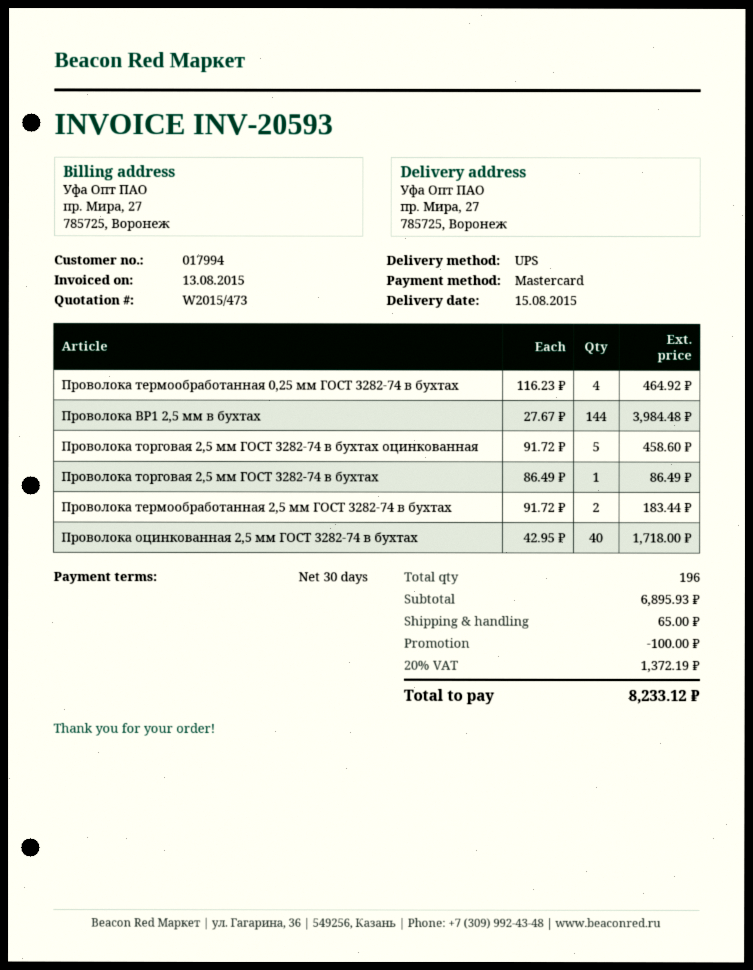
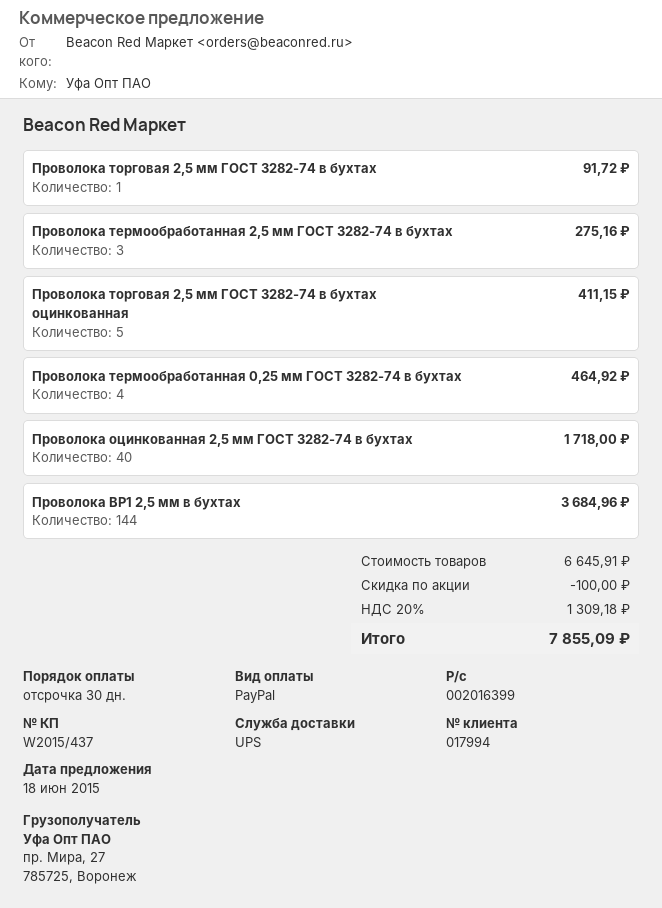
quote number: W2015/473 -> W2015/437
payment method: Mastercard -> PayPal
Проволока ВР1 2,5 мм в бухтах: 144 for 3984.48 -> 144 for 3684.96
Проволока торговая 2,5 мм ГОСТ 3282-74 в бухтах оцинкованная: 5 for 458.60 -> 5 for 411.15
Проволока торговая 2,5 мм ГОСТ 3282-74 в бухтах: 1 for 86.49 -> 1 for 91.72
Проволока термообработанная 2,5 мм ГОСТ 3282-74 в бухтах: 2 for 183.44 -> 3 for 275.16
subtotal: 6895.93 -> 6645.91
shipping: 65.00 -> none
tax: 20% = 1372.19 -> 20% = 1309.18
total: 8233.12 -> 7855.09

